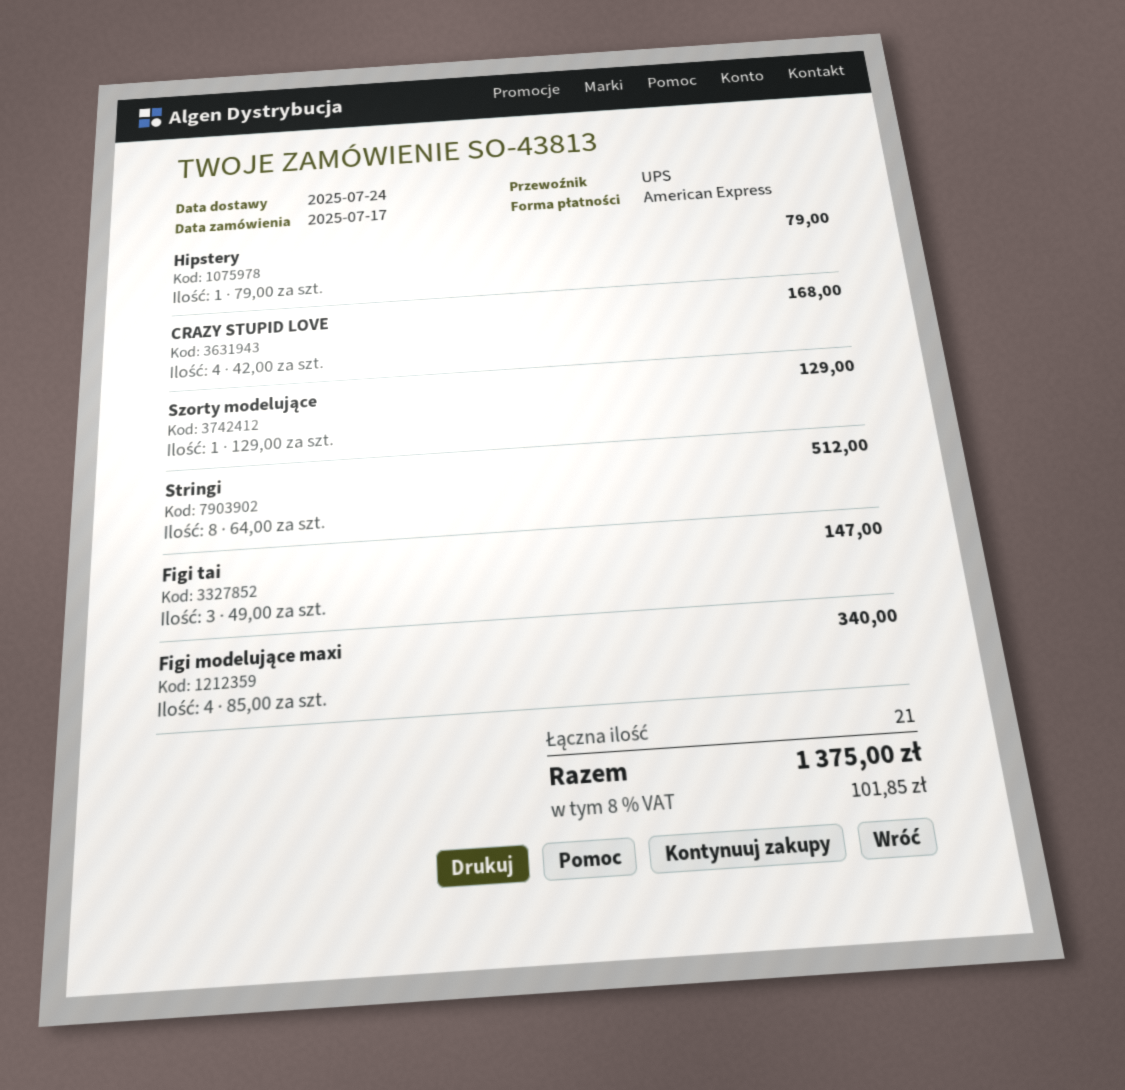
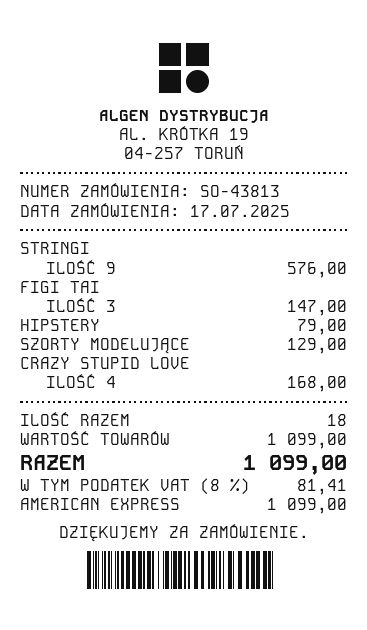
Stringi: 8 for 512.00 -> 9 for 576.00
Figi modelujące maxi: 4 for 340.00 -> none
total quantity: 21 -> 18
tax: 8% = 101.85 -> 8% = 81.41
total: 1375.00 -> 1099.00

